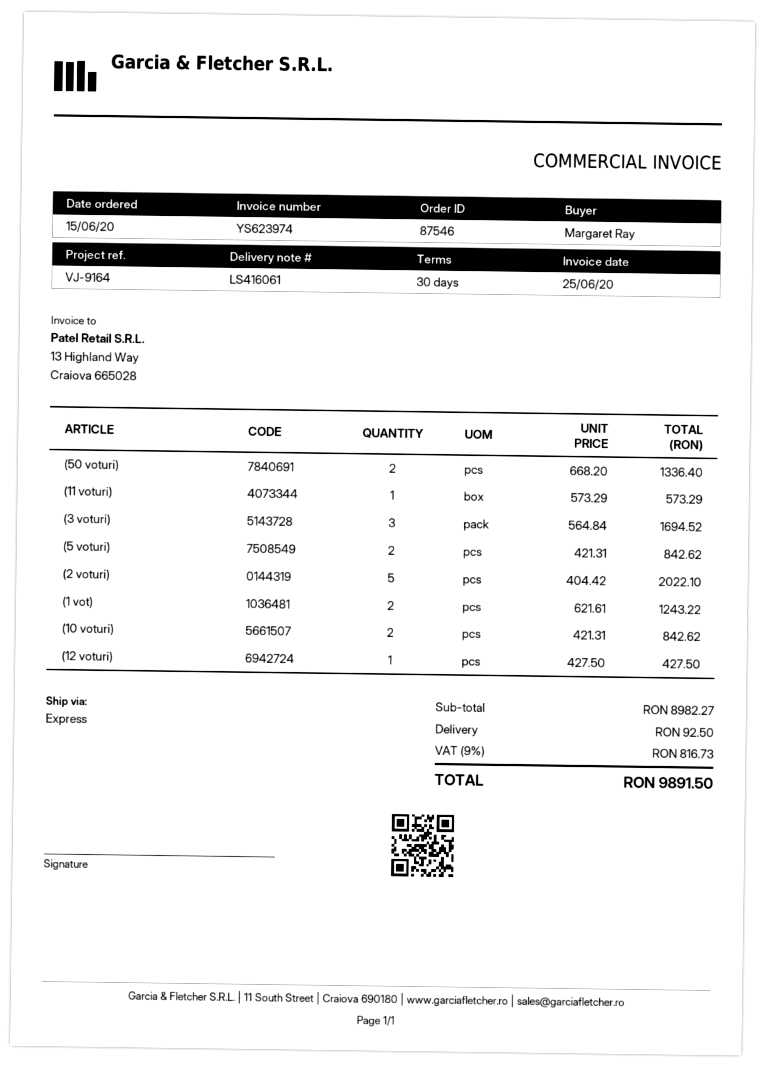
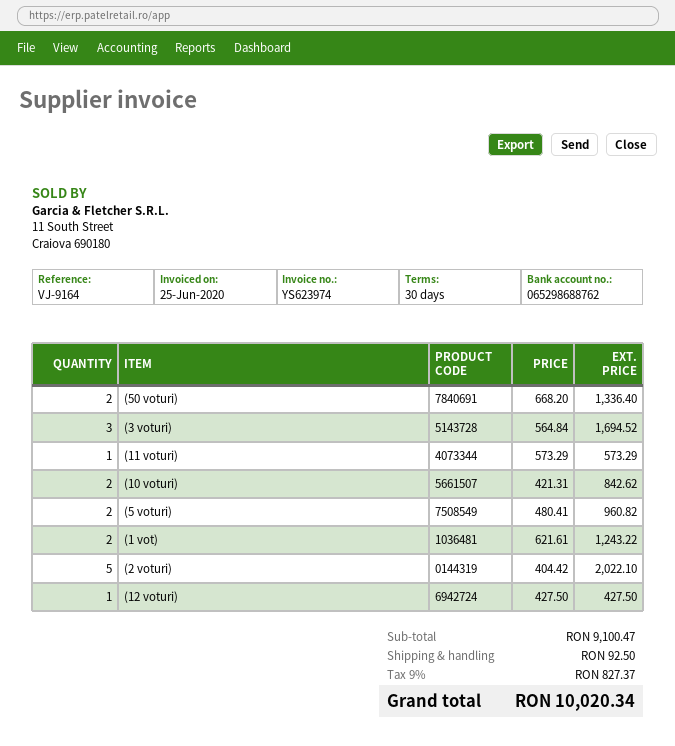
(5 voturi): 2 x 421.31 = 842.62 -> 2 x 480.41 = 960.82
subtotal: 8982.27 -> 9100.47
tax: 9% = 816.73 -> 9% = 827.37
total: 9891.50 -> 10020.34

